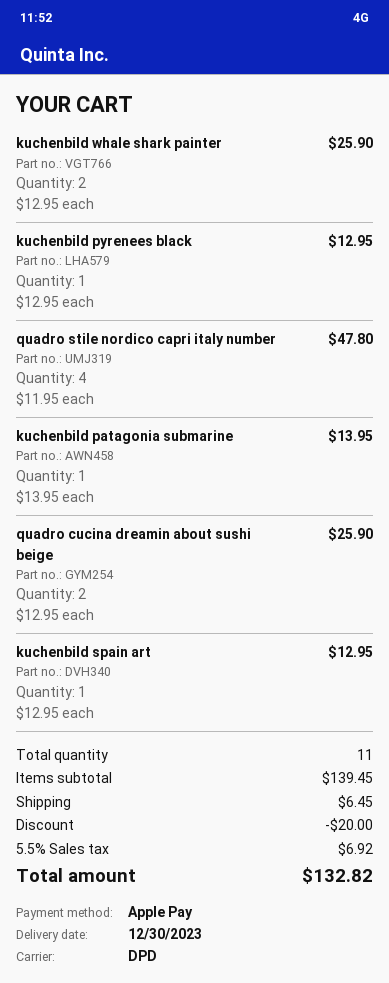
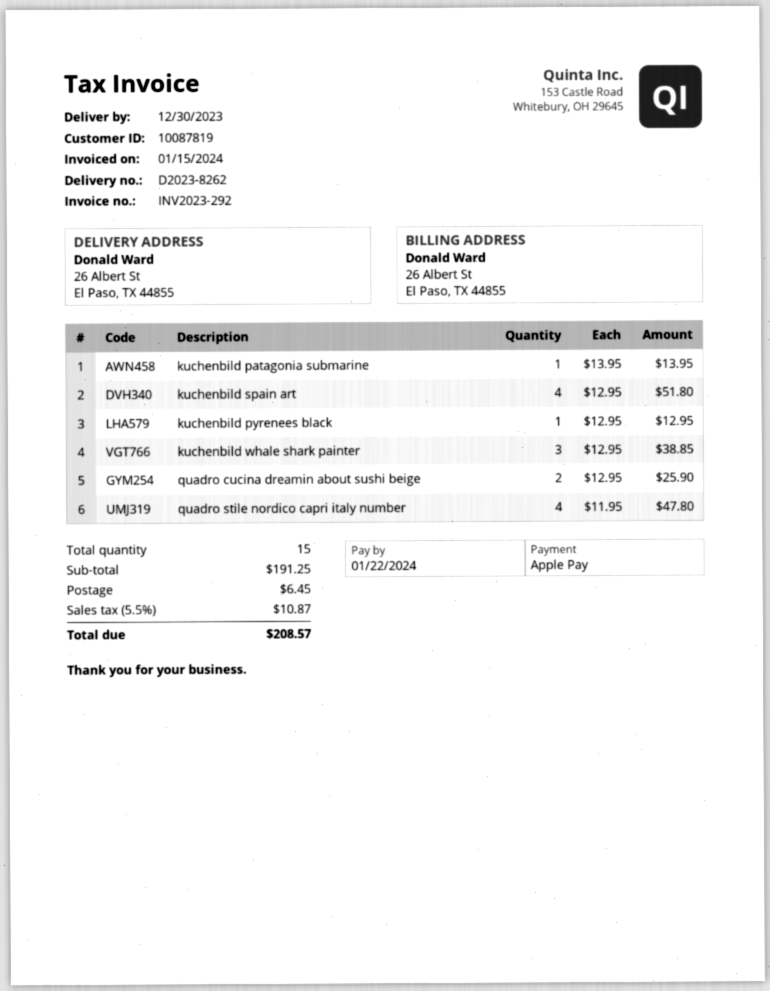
kuchenbild whale shark painter: 2 x 12.95 = 25.90 -> 3 x 12.95 = 38.85
kuchenbild spain art: 1 x 12.95 = 12.95 -> 4 x 12.95 = 51.80
total quantity: 11 -> 15
subtotal: 139.45 -> 191.25
discount: 20.00 -> none
tax: 5.5% = 6.92 -> 5.5% = 10.87
total: 132.82 -> 208.57

